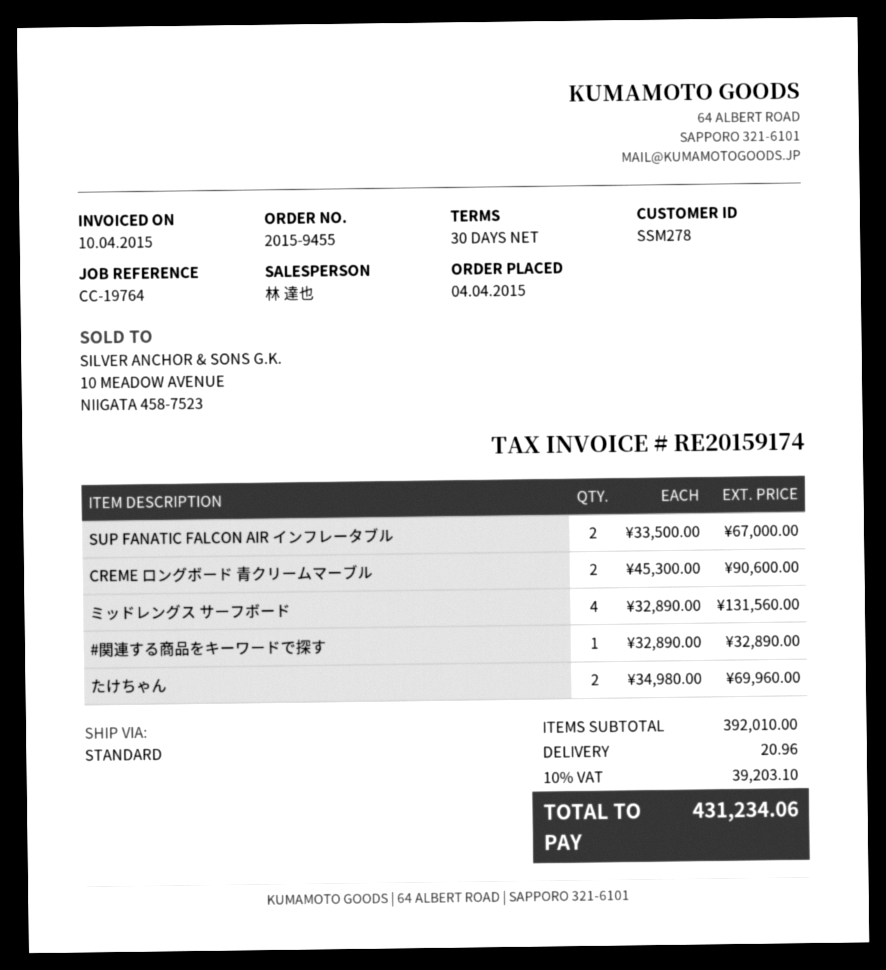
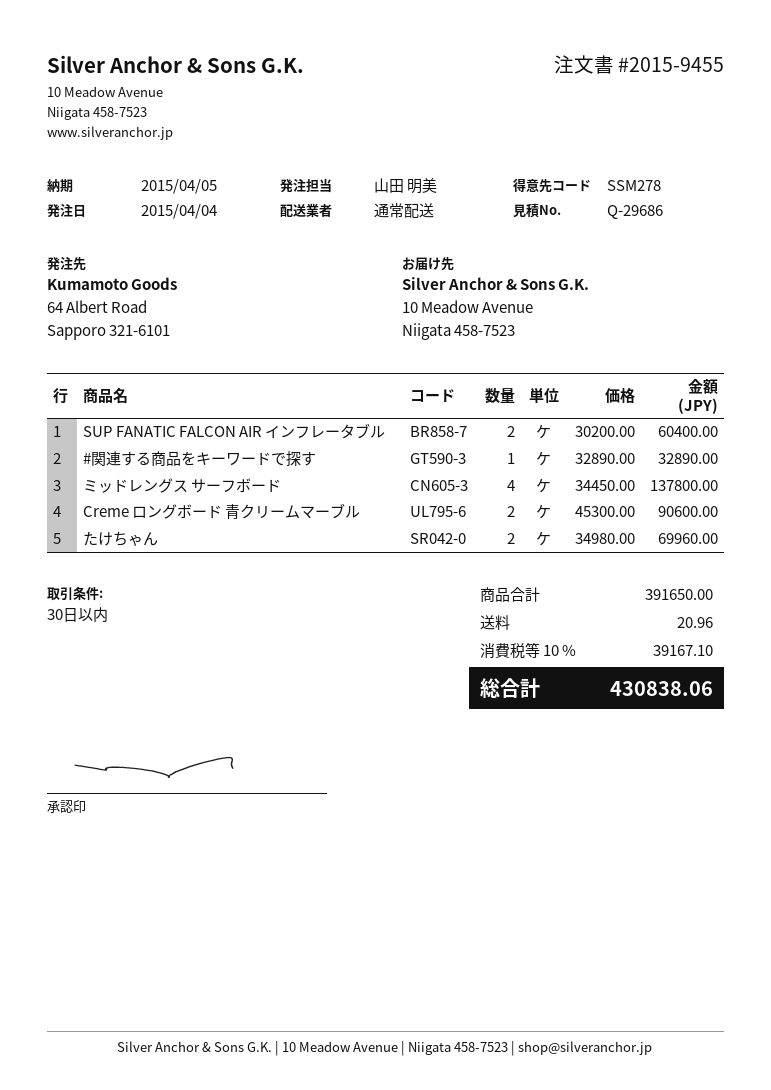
SUP FANATIC FALCON AIR インフレータブル: 2 x 33500.00 = 67000.00 -> 2 x 30200.00 = 60400.00
ミッドレングス サーフボード: 4 x 32890.00 = 131560.00 -> 4 x 34450.00 = 137800.00
subtotal: 392010.00 -> 391650.00
tax: 10% = 39203.10 -> 10% = 39167.10
total: 431234.06 -> 430838.06

